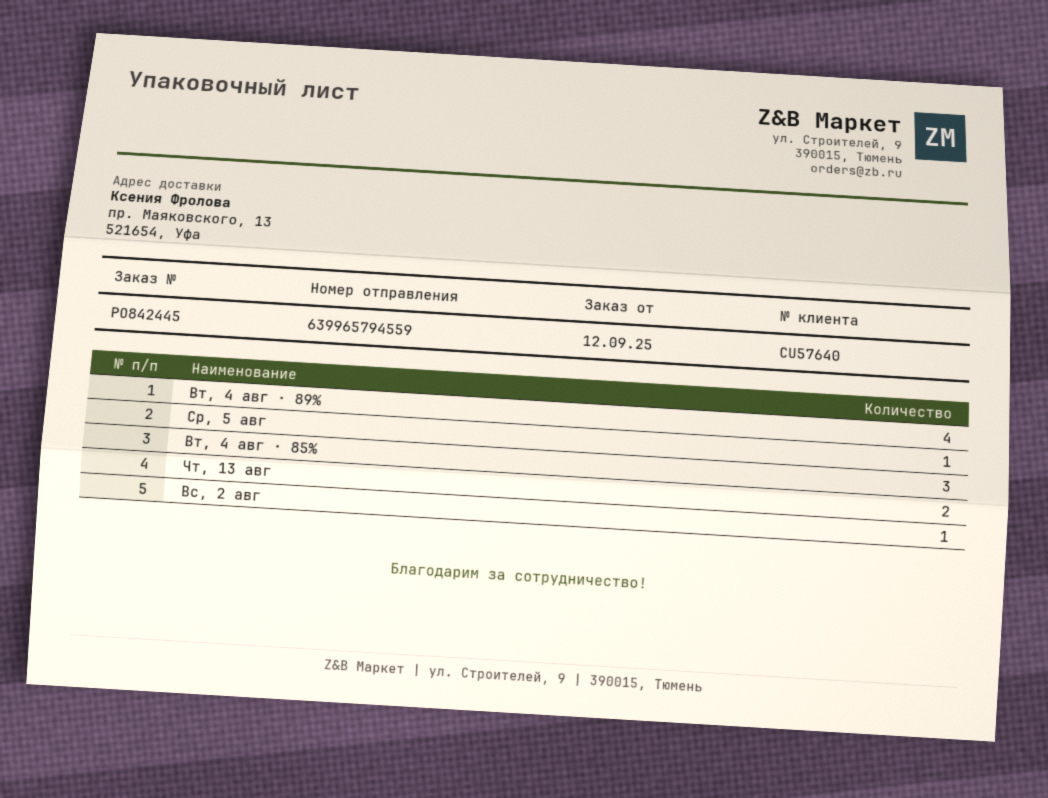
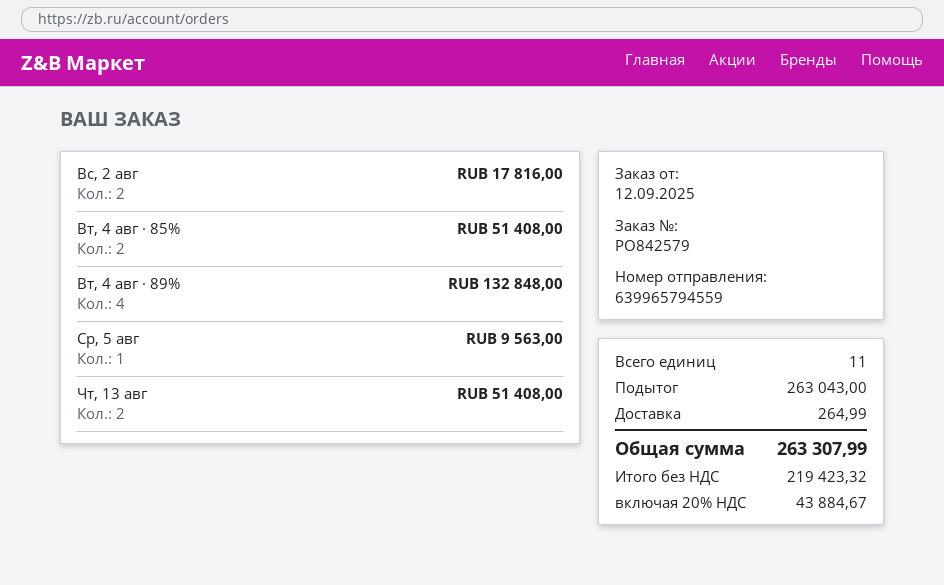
order number: PO842445 -> PO842579
Вт, 4 авг · 85%: 3 -> 2
Вс, 2 авг: 1 -> 2

